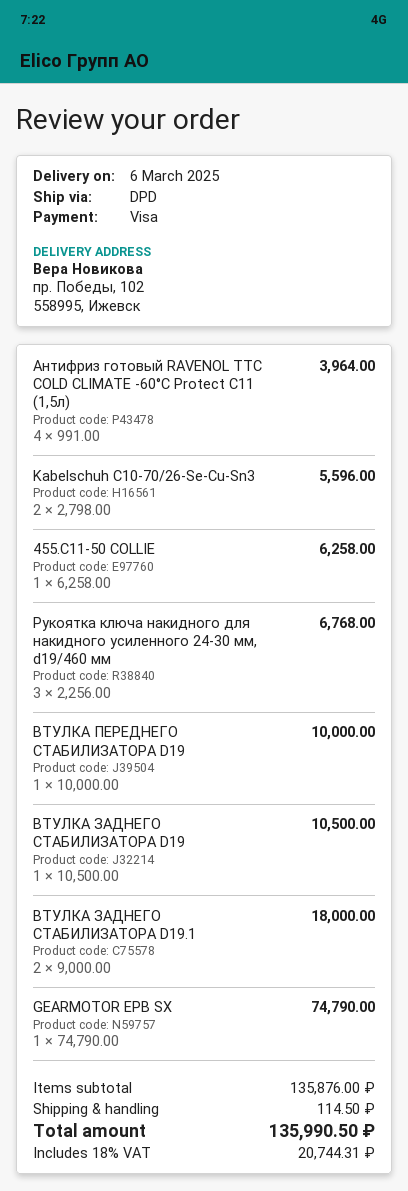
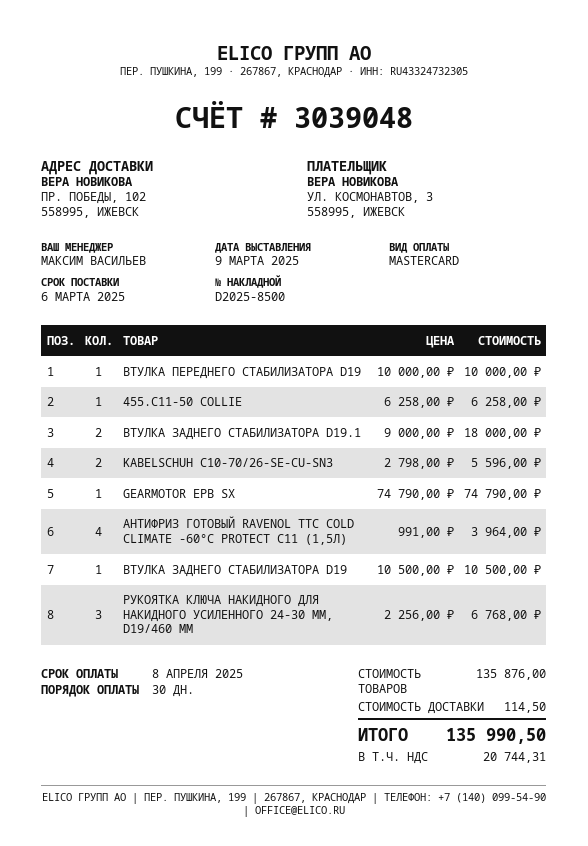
payment method: Visa -> Mastercard

